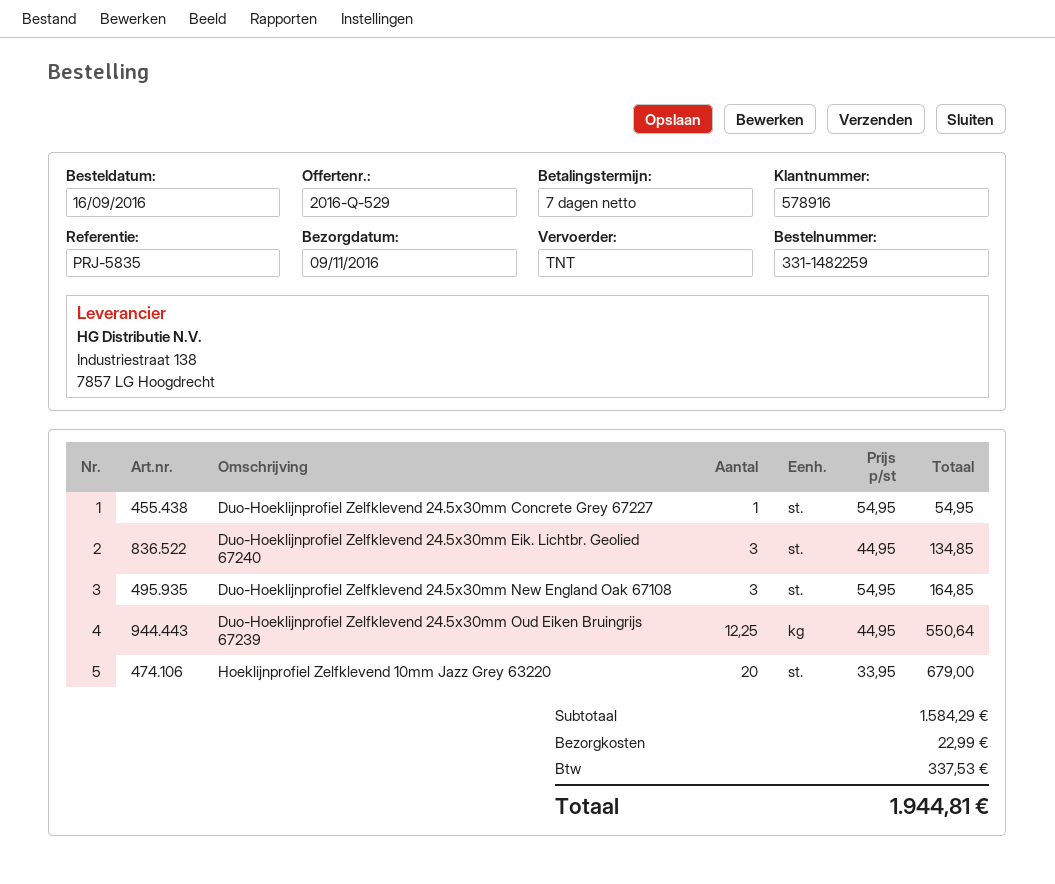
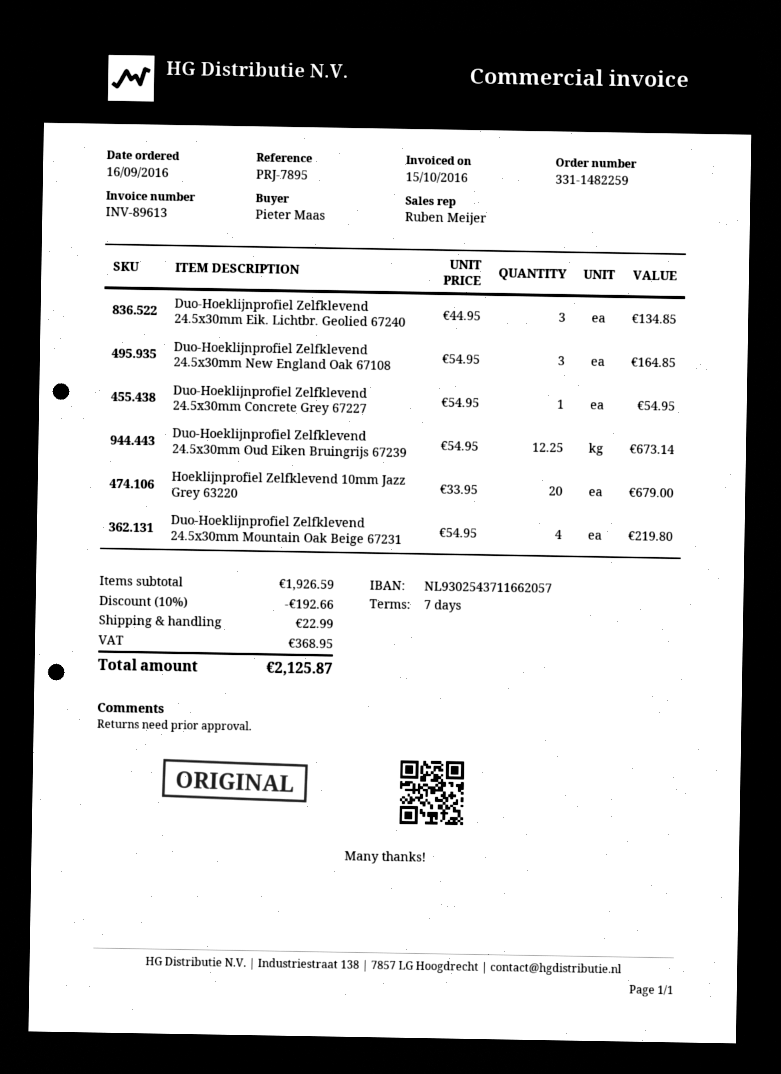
reference: PRJ-5835 -> PRJ-7895
Duo-Hoeklijnprofiel Zelfklevend 24.5x30mm Oud Eiken Bruingrijs 67239: 12.25 x 44.95 = 550.64 -> 12.25 x 54.95 = 673.14
Duo-Hoeklijnprofiel Zelfklevend 24.5x30mm Mountain Oak Beige 67231: none -> 4 x 54.95 = 219.80
subtotal: 1584.29 -> 1926.59
discount: none -> 10% = 192.66
tax: 337.53 -> 368.95
total: 1944.81 -> 2125.87

